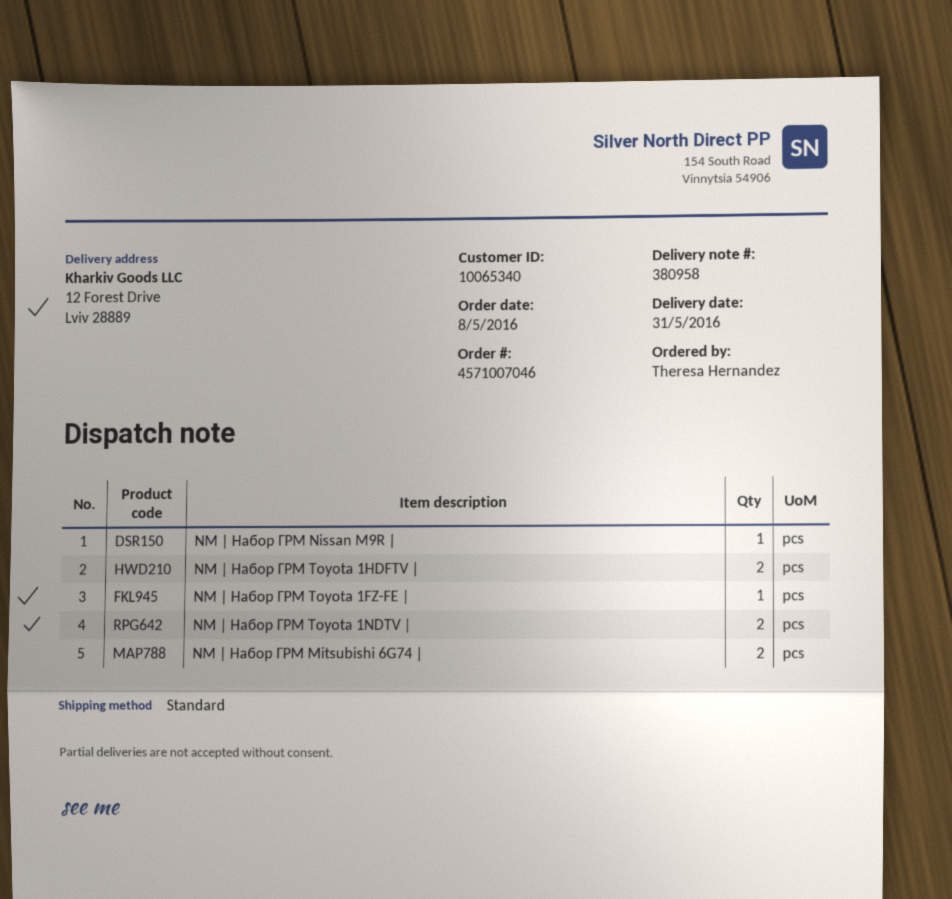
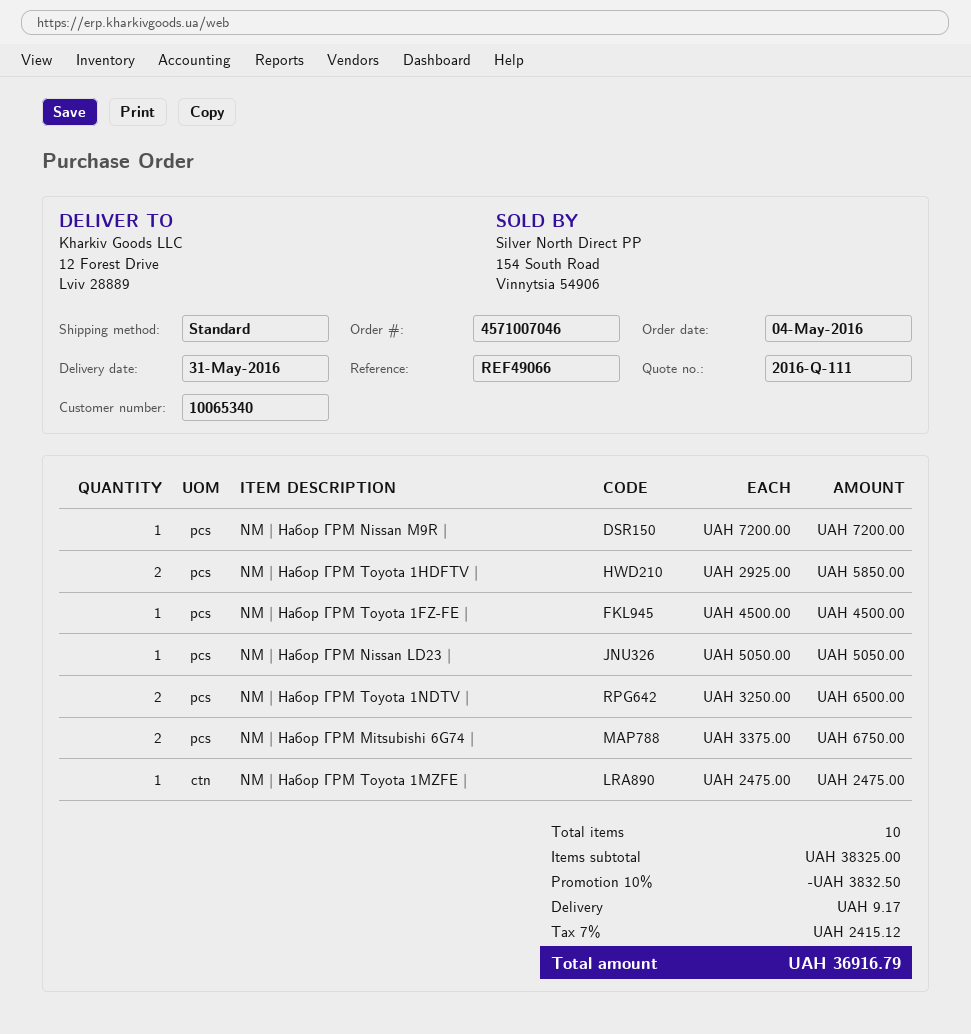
order date: 2016-05-08 -> 2016-05-04
NM | Набор ГРМ Nissan LD23 |: none -> 1
NM | Набор ГРМ Toyota 1MZFE |: none -> 1

